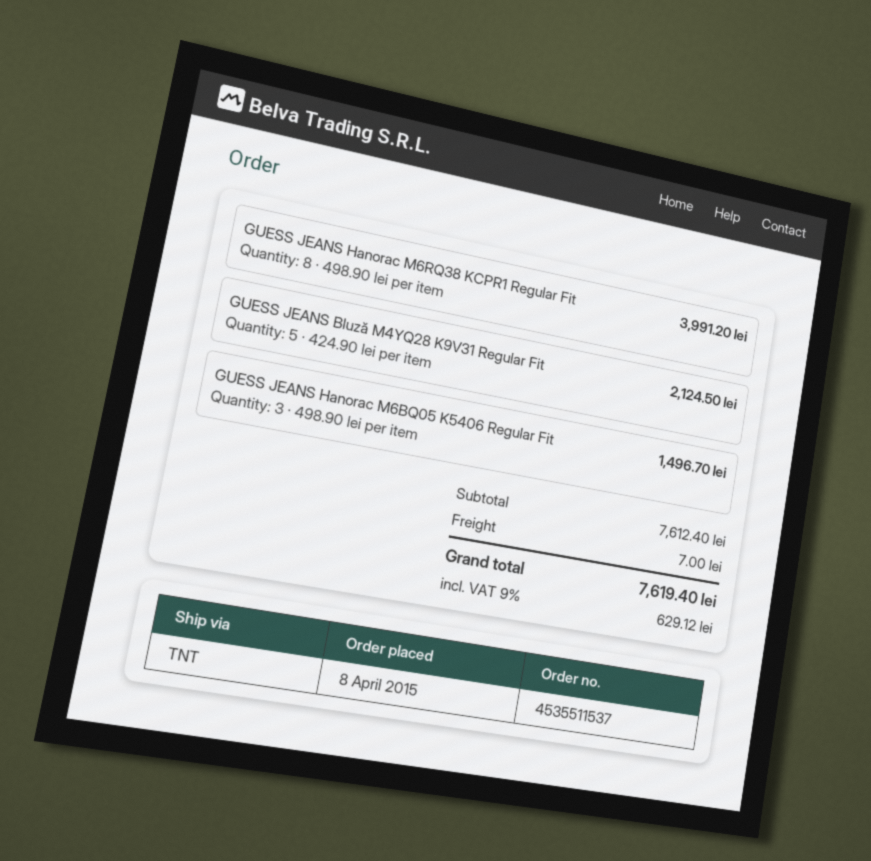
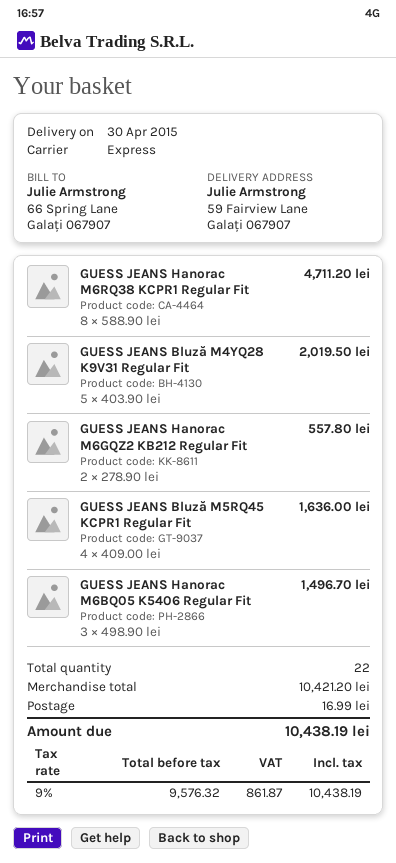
shipping method: TNT -> express
GUESS JEANS Hanorac M6RQ38 KCPR1 Regular Fit: 8 x 498.90 = 3991.20 -> 8 x 588.90 = 4711.20
GUESS JEANS Bluză M4YQ28 K9V31 Regular Fit: 5 x 424.90 = 2124.50 -> 5 x 403.90 = 2019.50
GUESS JEANS Hanorac M6GQZ2 KB212 Regular Fit: none -> 2 x 278.90 = 557.80
GUESS JEANS Bluză M5RQ45 KCPR1 Regular Fit: none -> 4 x 409.00 = 1636.00
subtotal: 7612.40 -> 10421.20
shipping: 7.00 -> 16.99
tax: 9% = 629.12 -> 9% = 861.87
total: 7619.40 -> 10438.19

